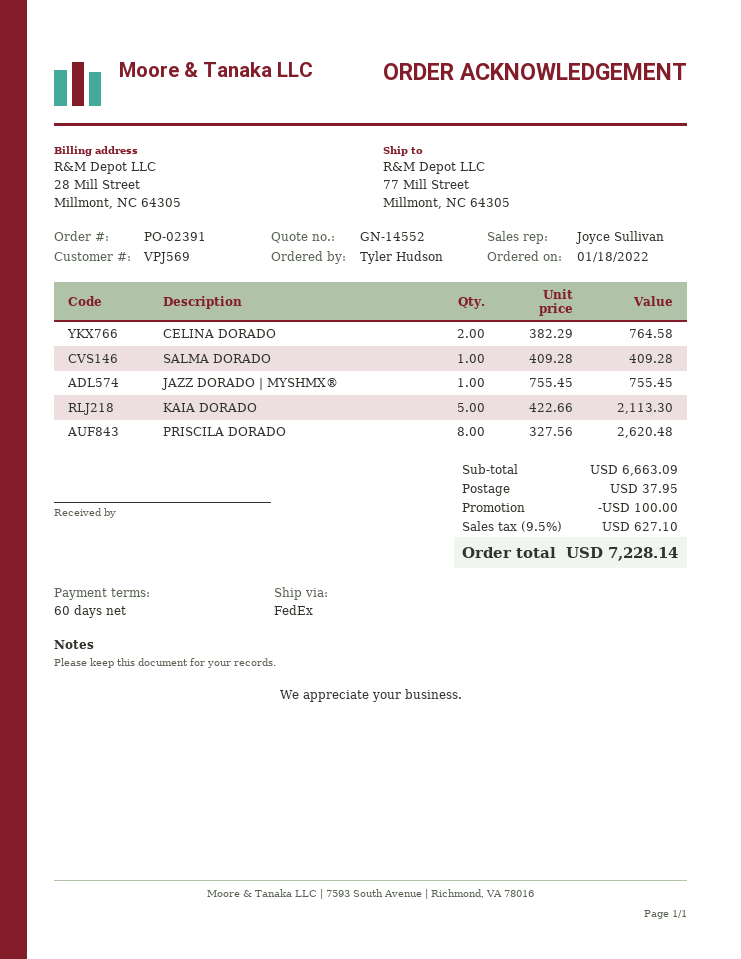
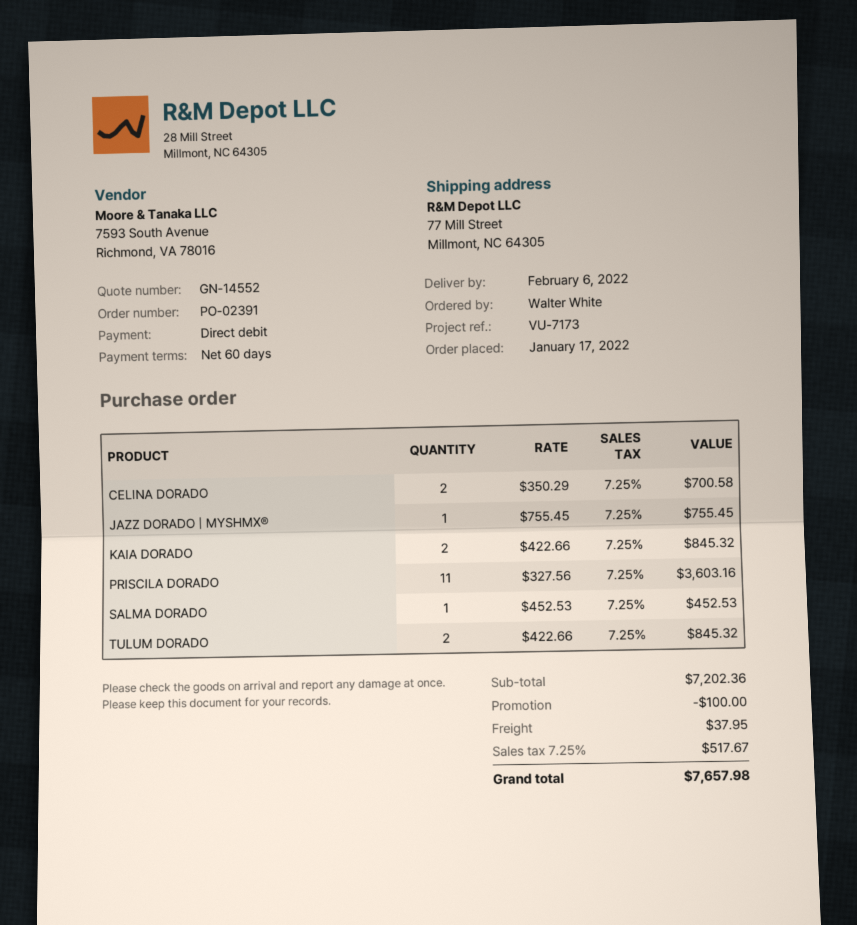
order date: 2022-01-18 -> 2022-01-17
ordered by: Tyler Hudson -> Walter White
CELINA DORADO: 2 x 382.29 = 764.58 -> 2 x 350.29 = 700.58
SALMA DORADO: 1 x 409.28 = 409.28 -> 1 x 452.53 = 452.53
KAIA DORADO: 5 x 422.66 = 2113.30 -> 2 x 422.66 = 845.32
PRISCILA DORADO: 8 x 327.56 = 2620.48 -> 11 x 327.56 = 3603.16
TULUM DORADO: none -> 2 x 422.66 = 845.32
subtotal: 6663.09 -> 7202.36
tax: 9.5% = 627.10 -> 7.25% = 517.67
total: 7228.14 -> 7657.98

